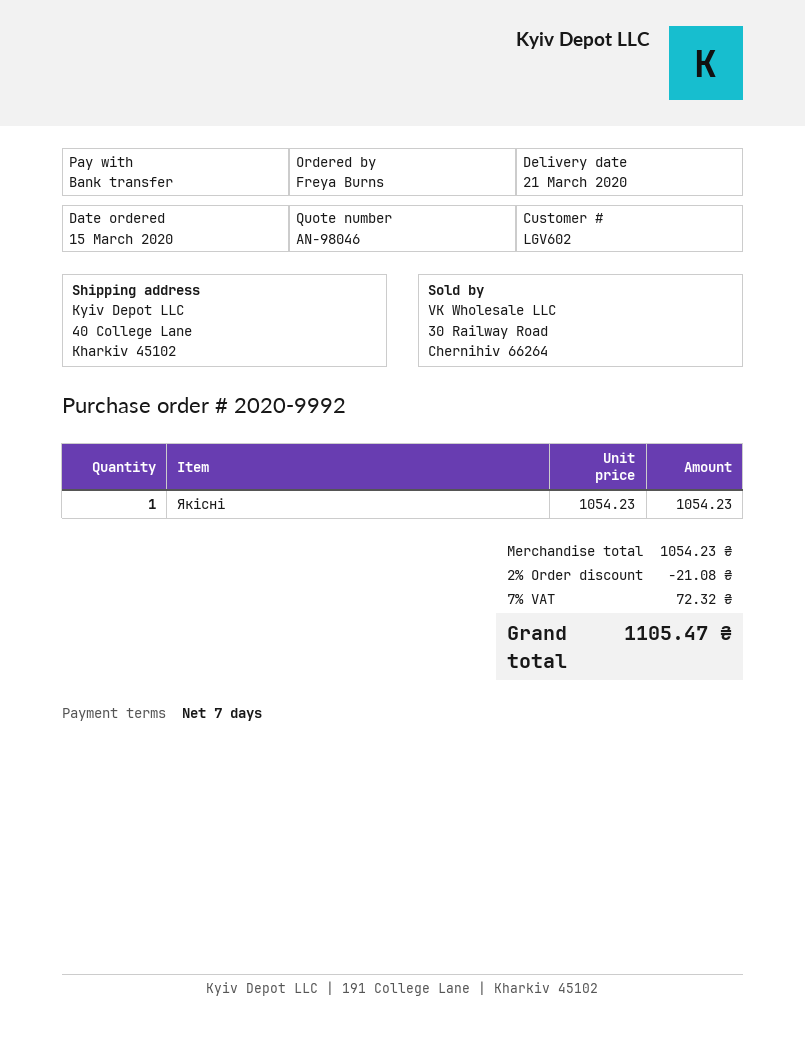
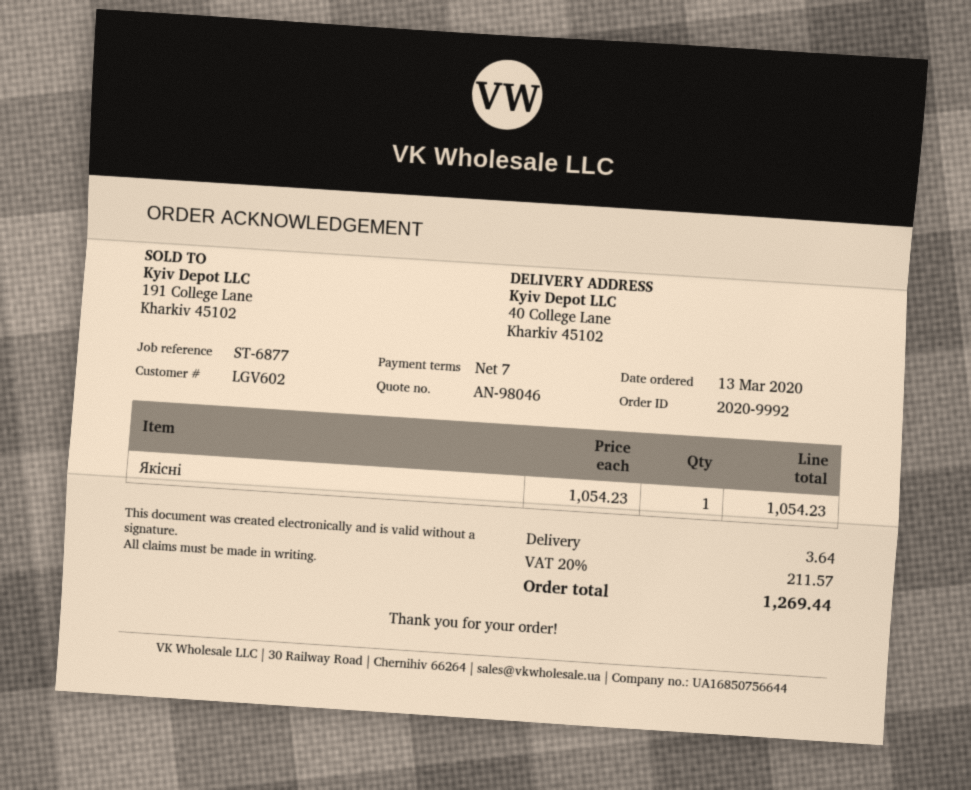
order date: 2020-03-15 -> 2020-03-13
discount: 2% = 21.08 -> none
shipping: none -> 3.64
tax: 7% = 72.32 -> 20% = 211.57
total: 1105.47 -> 1269.44

